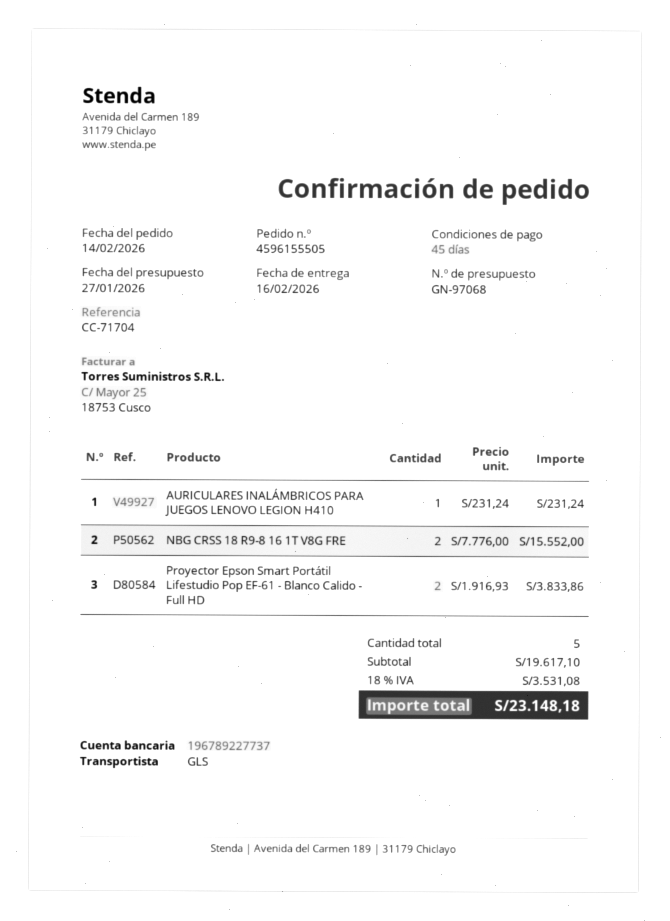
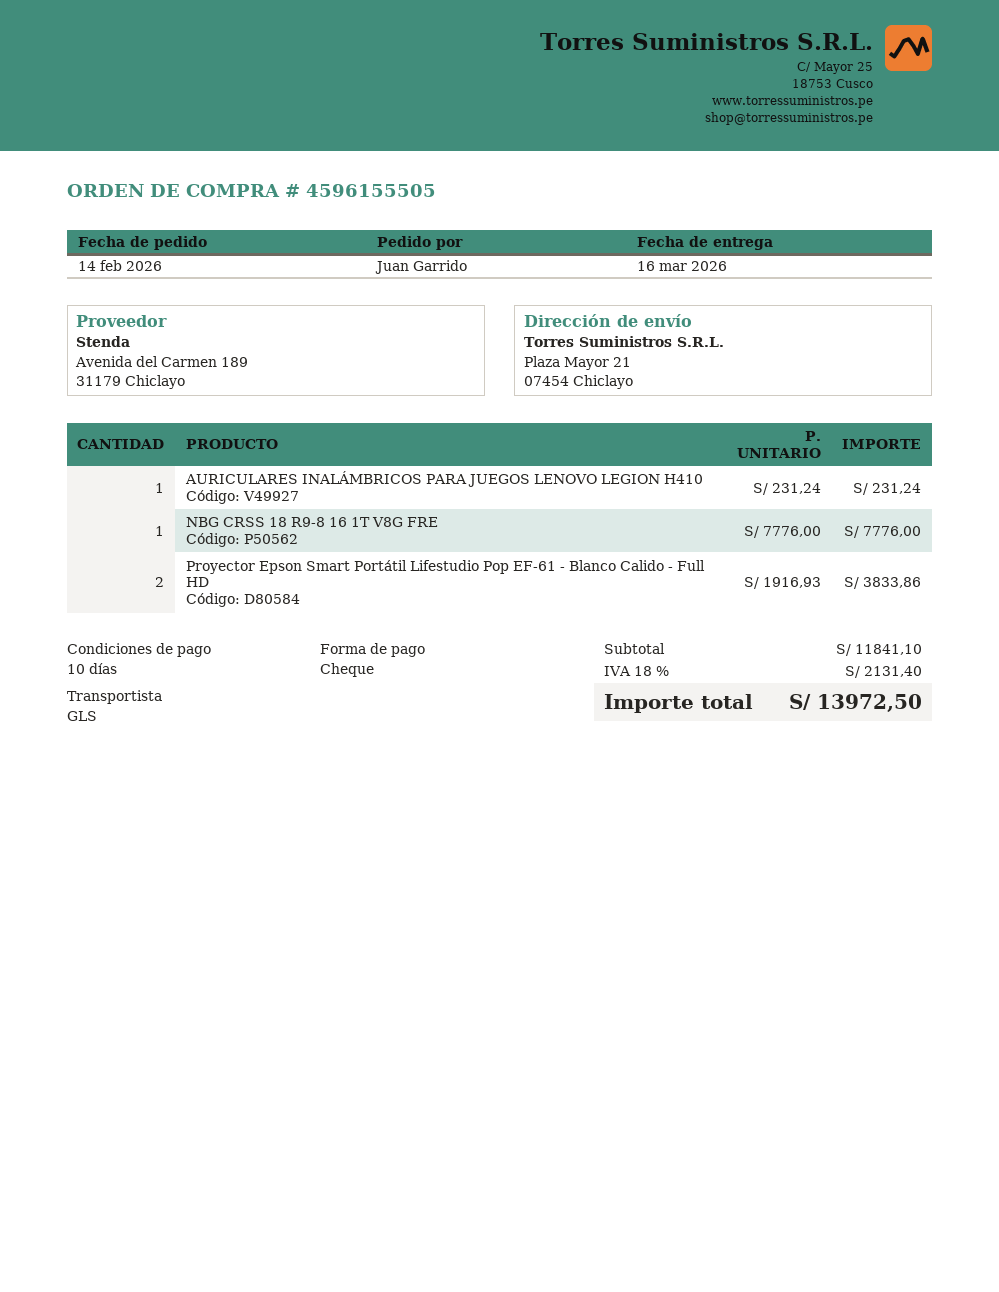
delivery date: 2026-02-16 -> 2026-03-16
payment terms: 45 days -> 10 days
NBG CRSS 18 R9-8 16 1T V8G FRE: 2 x 7776.00 = 15552.00 -> 1 x 7776.00 = 7776.00
subtotal: 19617.10 -> 11841.10
tax: 18% = 3531.08 -> 18% = 2131.40
total: 23148.18 -> 13972.50

